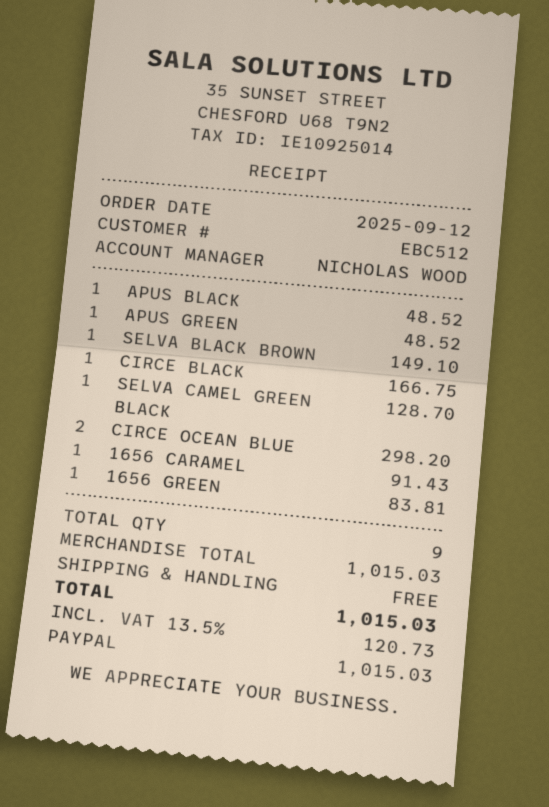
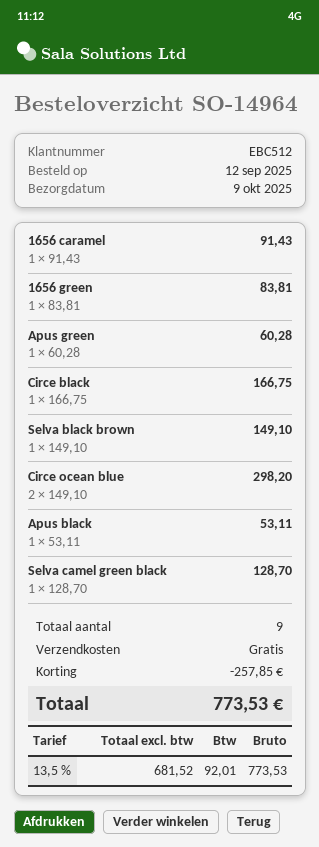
APUS BLACK: 1 for 48.52 -> 1 for 53.11
APUS GREEN: 1 for 48.52 -> 1 for 60.28
discount: none -> 257.85
tax: 13.5% = 120.73 -> 13.5% = 92.01
total: 1015.03 -> 773.53

